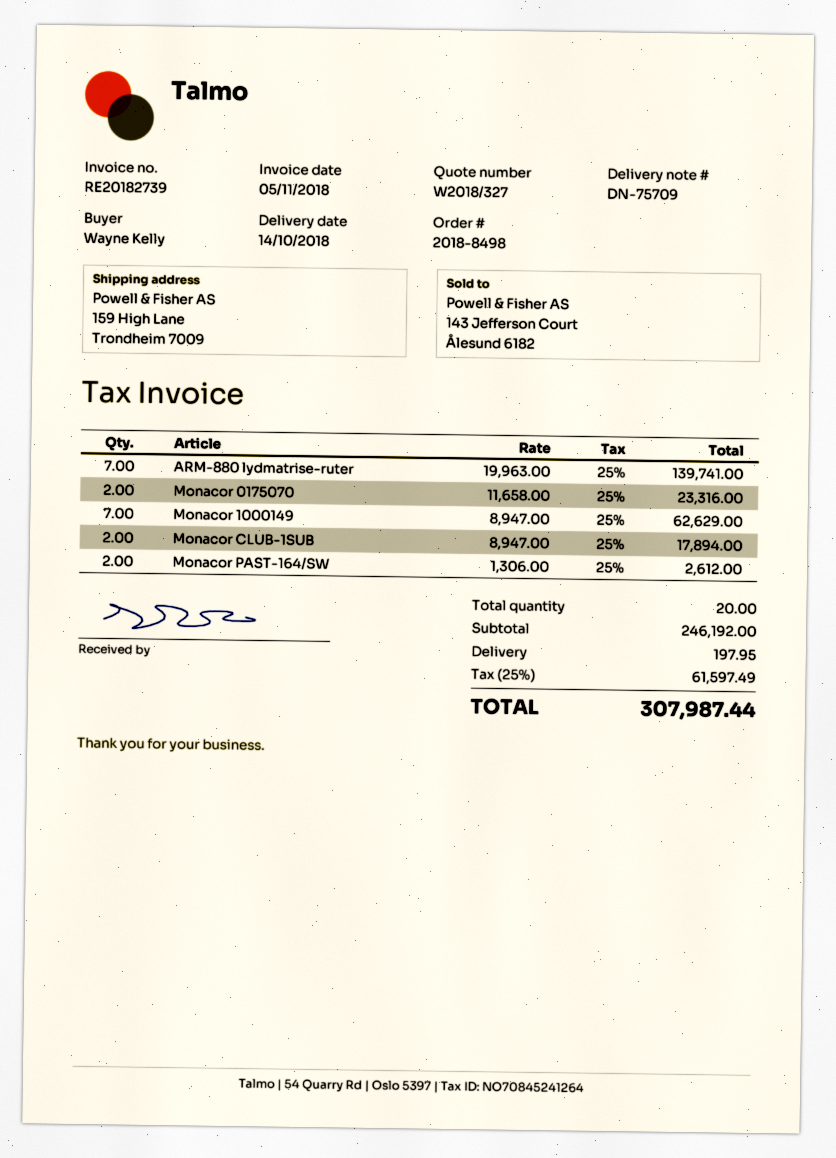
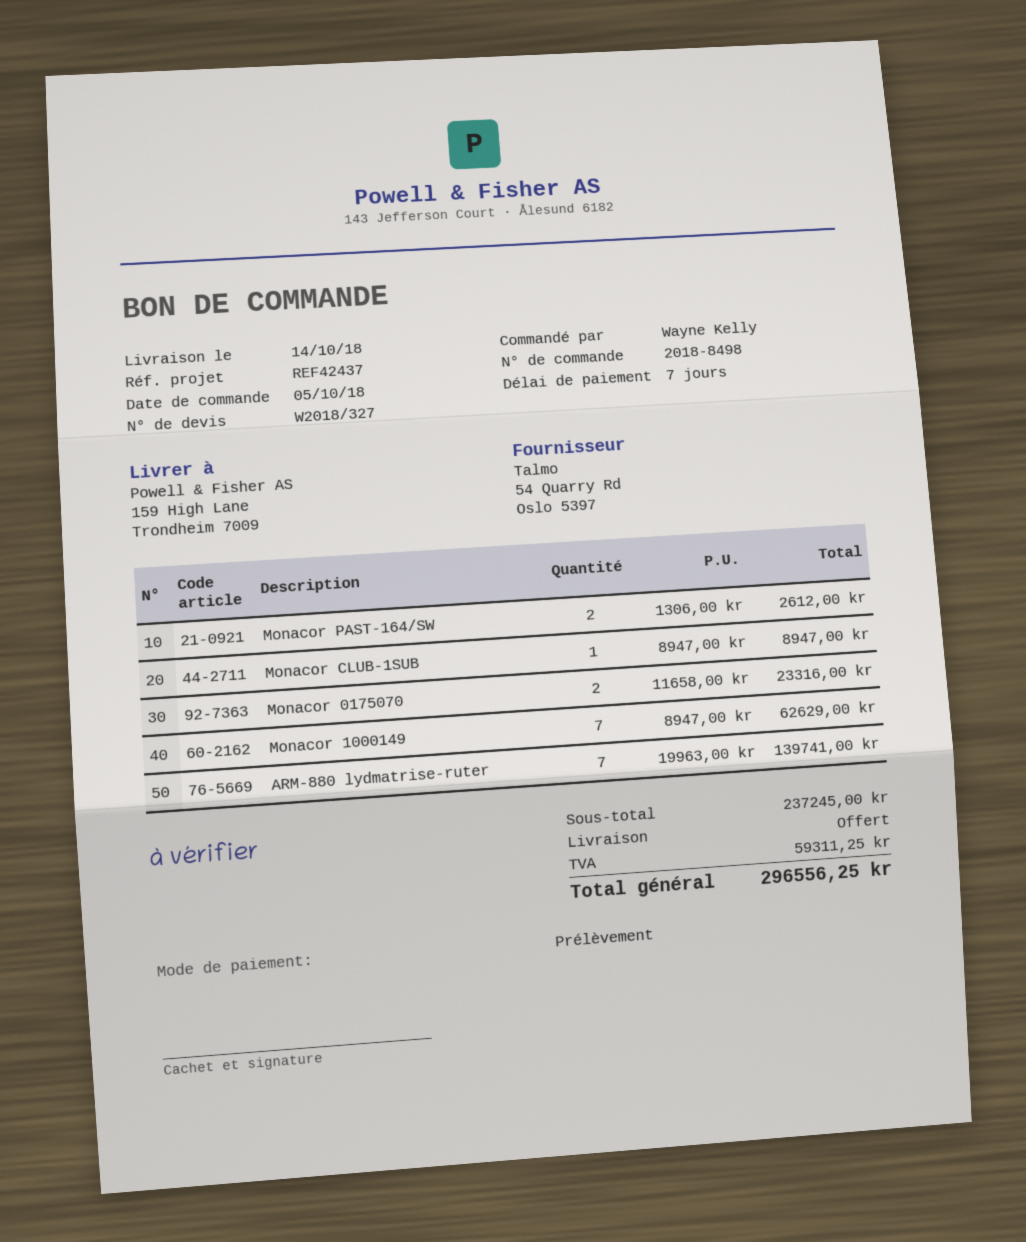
Monacor CLUB-1SUB: 2 x 8947.00 = 17894.00 -> 1 x 8947.00 = 8947.00
subtotal: 246192.00 -> 237245.00
shipping: 197.95 -> 0.00
tax: 61597.49 -> 59311.25
total: 307987.44 -> 296556.25

